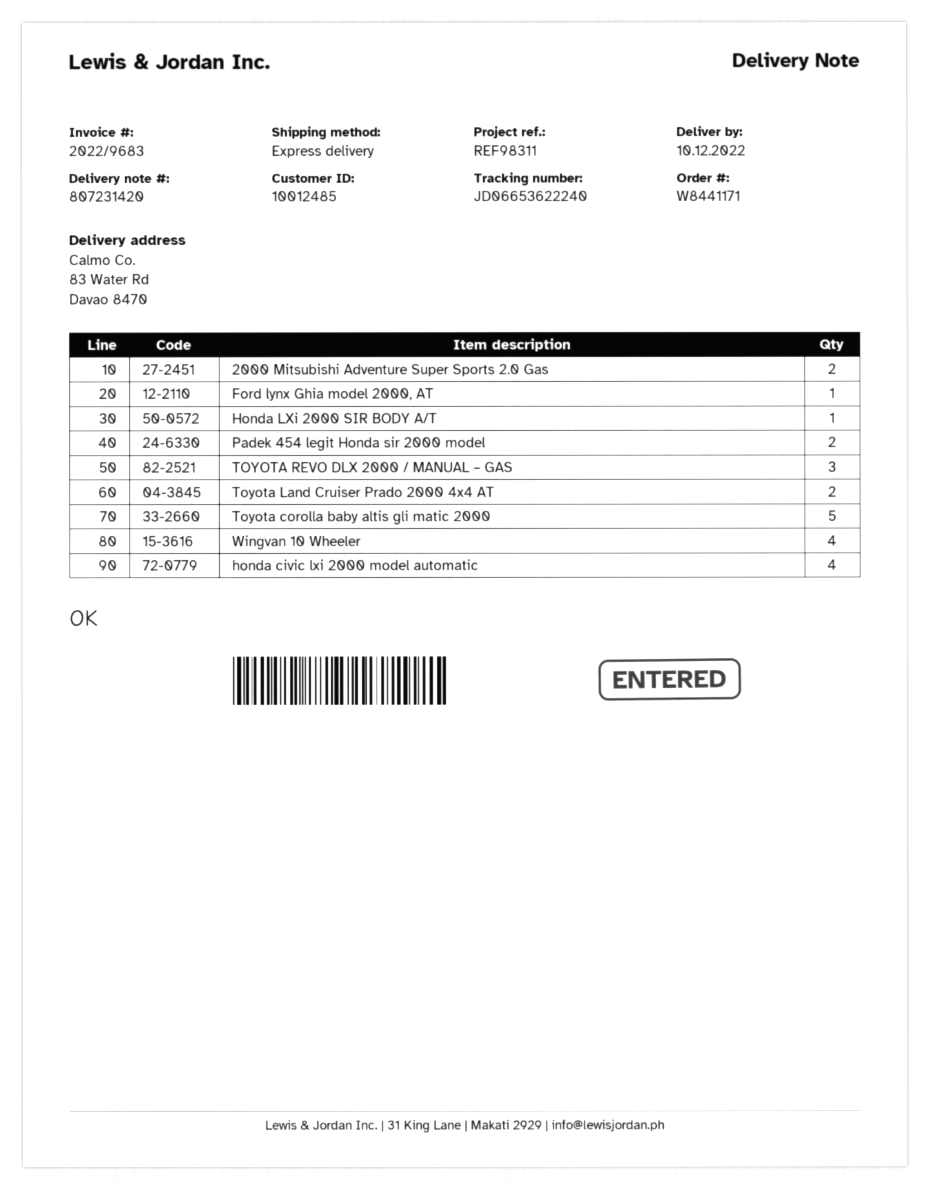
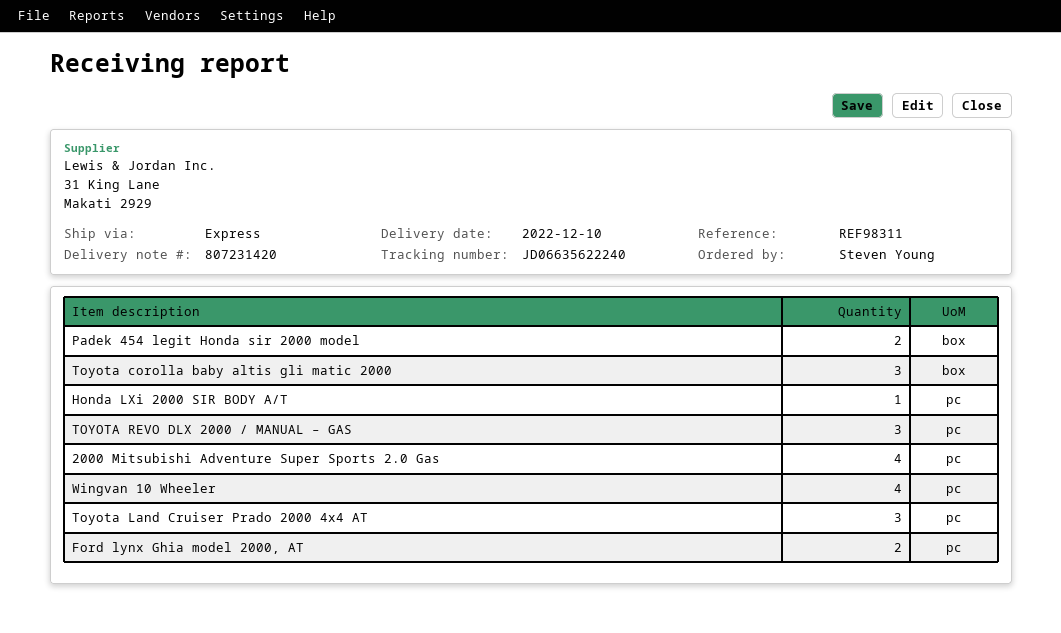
tracking number: JD06653622240 -> JD06635622240
2000 Mitsubishi Adventure Super Sports 2.0 Gas: 2 -> 4
Ford lynx Ghia model 2000, AT: 1 -> 2
Toyota Land Cruiser Prado 2000 4x4 AT: 2 -> 3
Toyota corolla baby altis gli matic 2000: 5 -> 3
honda civic lxi 2000 model automatic: 4 -> none

